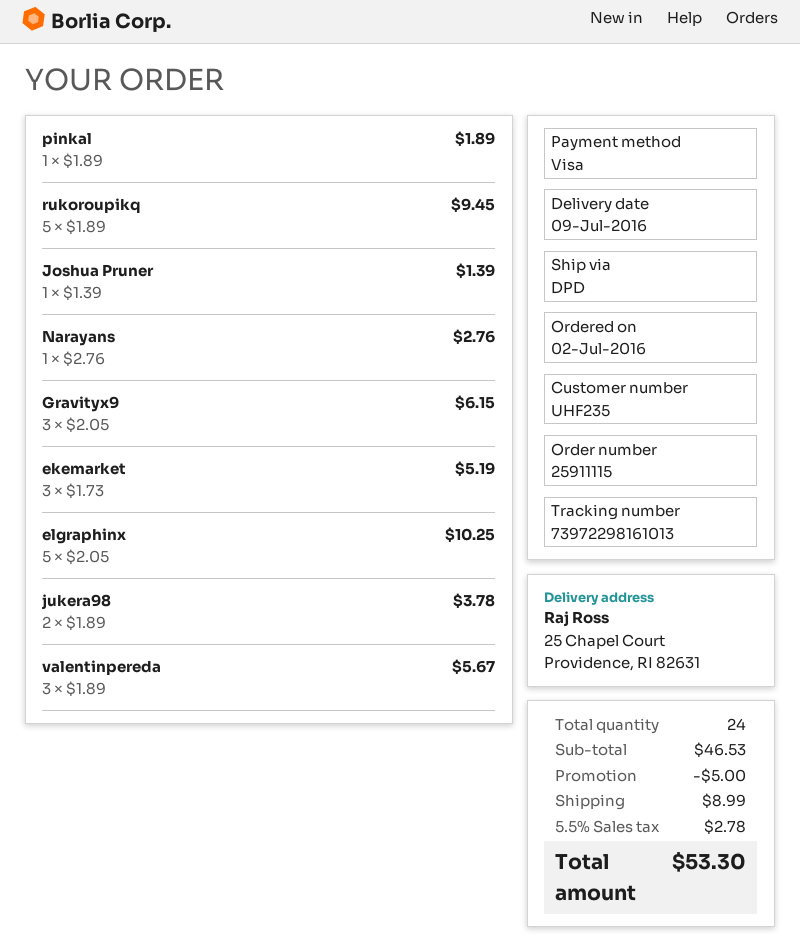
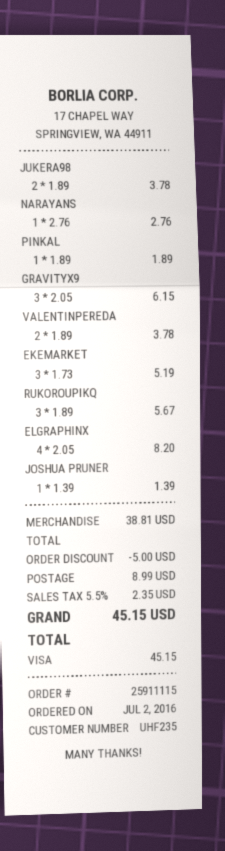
rukoroupikq: 5 x 1.89 = 9.45 -> 3 x 1.89 = 5.67
elgraphinx: 5 x 2.05 = 10.25 -> 4 x 2.05 = 8.20
valentinpereda: 3 x 1.89 = 5.67 -> 2 x 1.89 = 3.78
subtotal: 46.53 -> 38.81
tax: 5.5% = 2.78 -> 5.5% = 2.35
total: 53.30 -> 45.15

